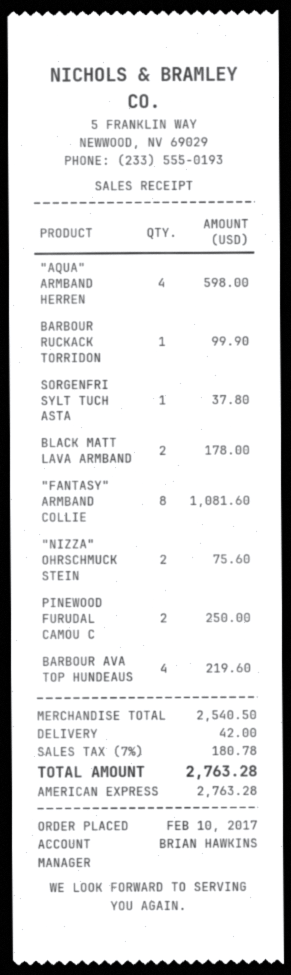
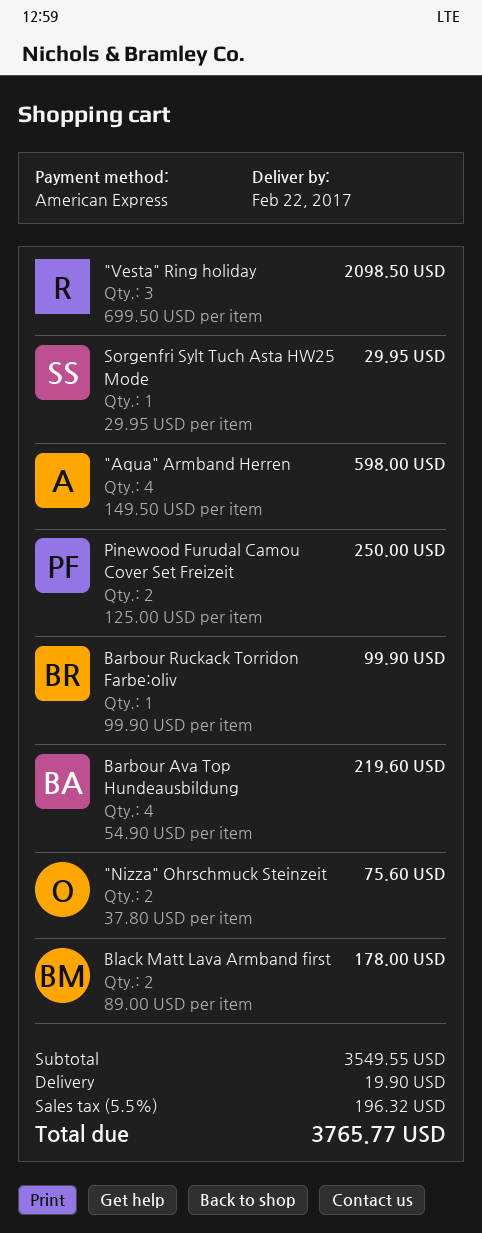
SORGENFRI SYLT TUCH ASTA: 1 for 37.80 -> 1 for 29.95
"FANTASY" ARMBAND COLLIE: 8 for 1081.60 -> none
"Vesta" Ring holiday: none -> 3 for 2098.50
subtotal: 2540.50 -> 3549.55
shipping: 42.00 -> 19.90
tax: 7% = 180.78 -> 5.5% = 196.32
total: 2763.28 -> 3765.77

